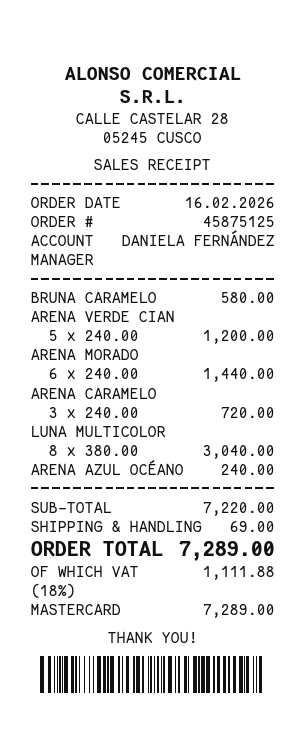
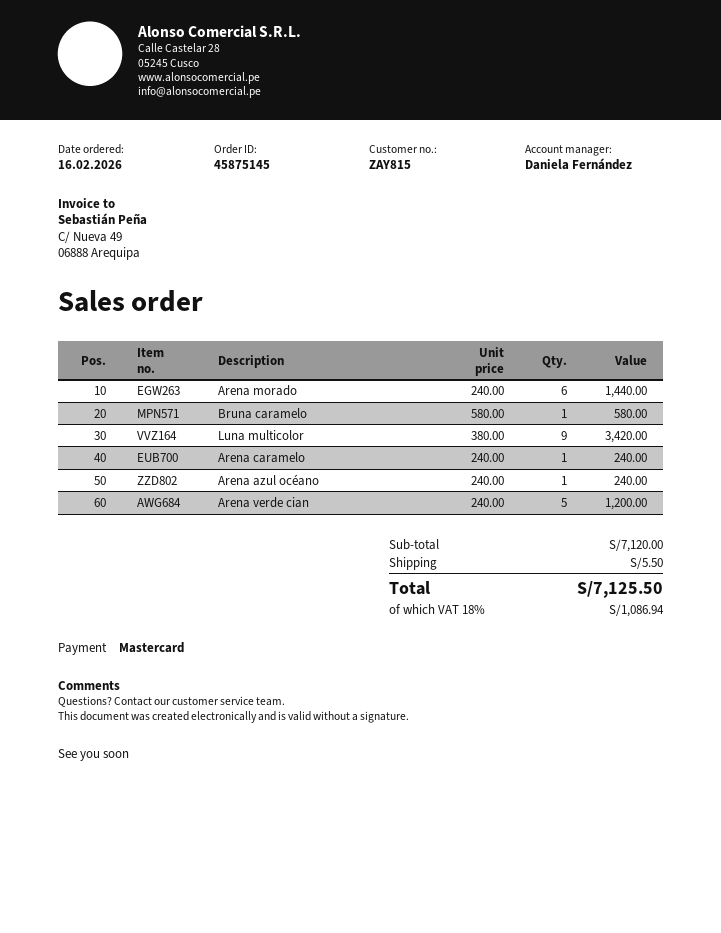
order number: 45875125 -> 45875145
ARENA CARAMELO: 3 x 240.00 = 720.00 -> 1 x 240.00 = 240.00
LUNA MULTICOLOR: 8 x 380.00 = 3040.00 -> 9 x 380.00 = 3420.00
subtotal: 7220.00 -> 7120.00
shipping: 69.00 -> 5.50
tax: 18% = 1111.88 -> 18% = 1086.94
total: 7289.00 -> 7125.50

